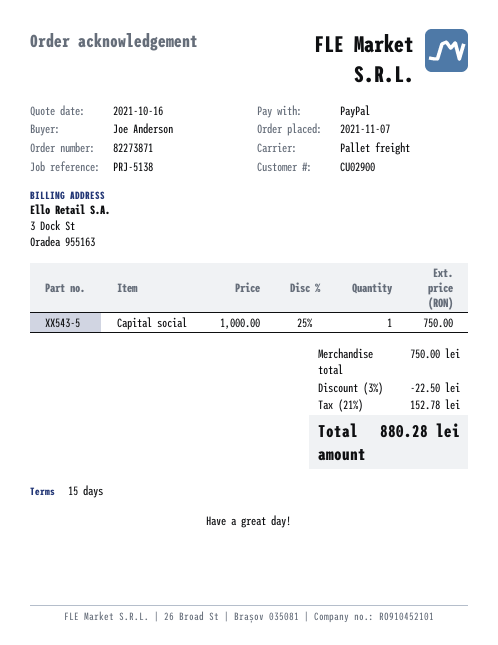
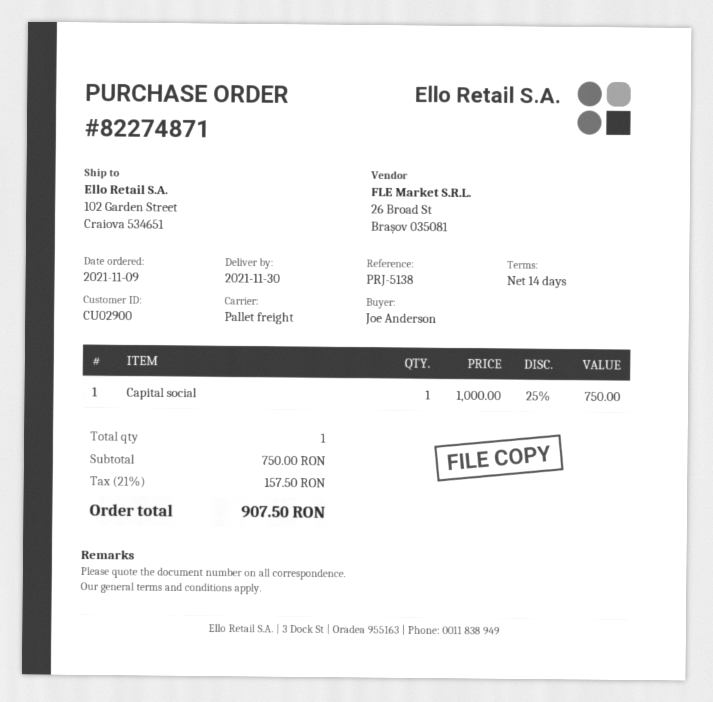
order number: 82273871 -> 82274871
order date: 2021-11-07 -> 2021-11-09
payment terms: 15 days -> 14 days
discount: 3% = 22.50 -> none
tax: 21% = 152.78 -> 21% = 157.50
total: 880.28 -> 907.50

